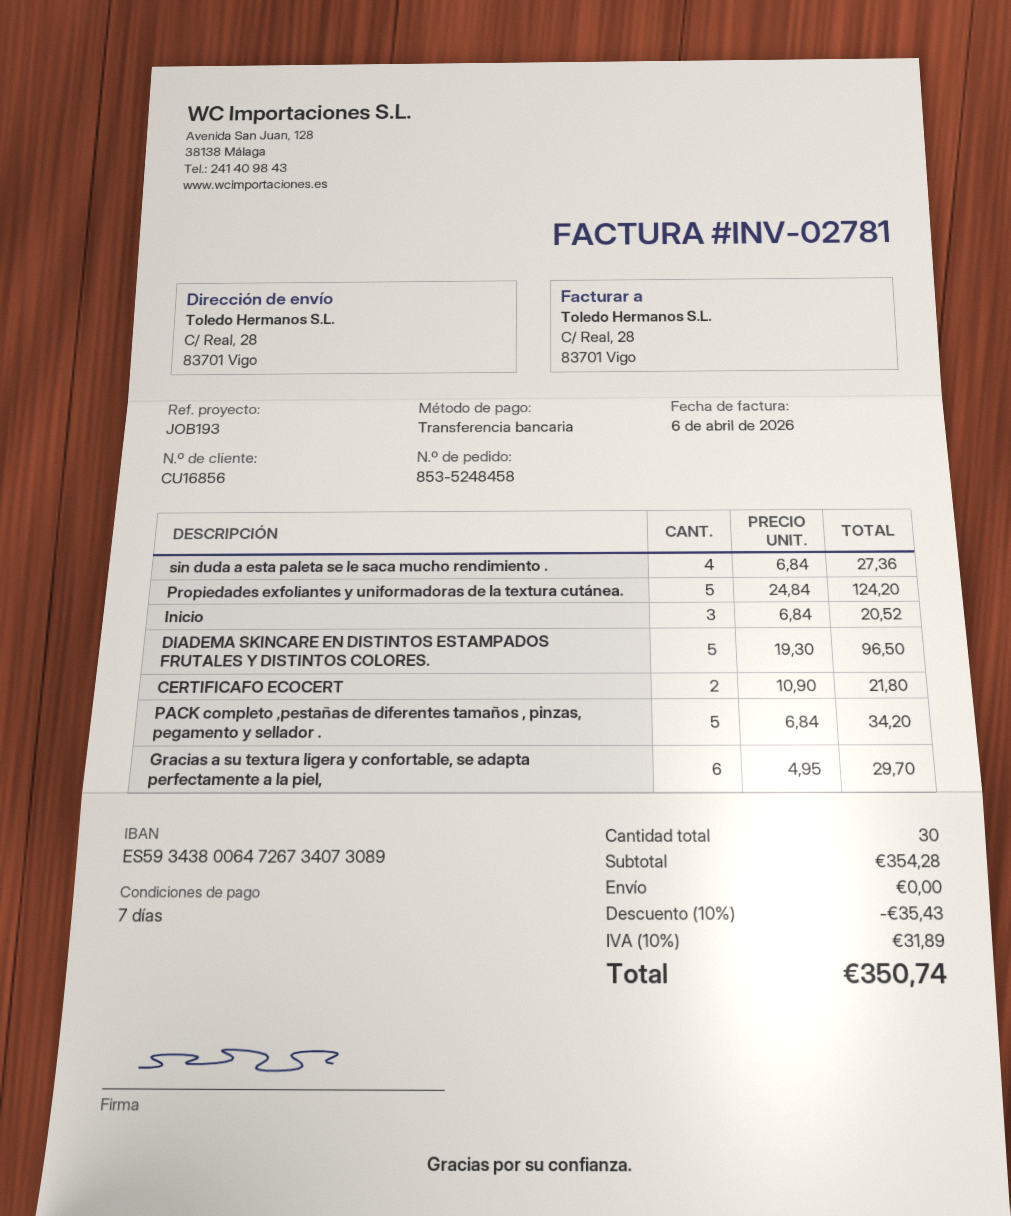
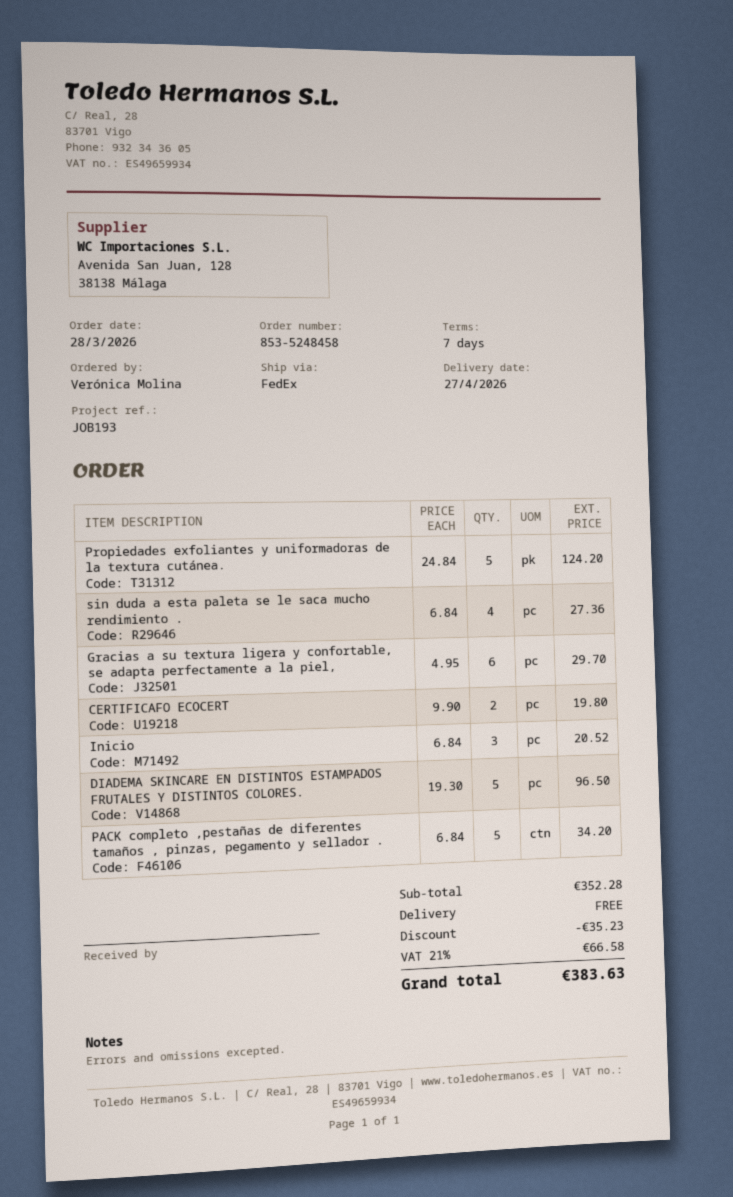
CERTIFICAFO ECOCERT: 2 x 10.90 = 21.80 -> 2 x 9.90 = 19.80
subtotal: 354.28 -> 352.28
discount: 35.43 -> 35.23
tax: 10% = 31.89 -> 21% = 66.58
total: 350.74 -> 383.63

